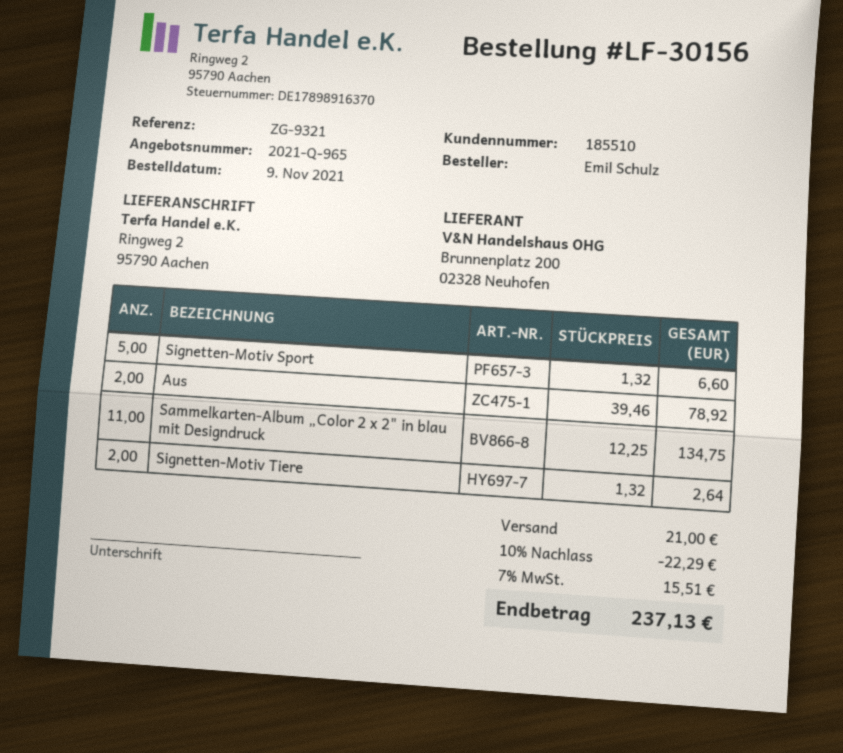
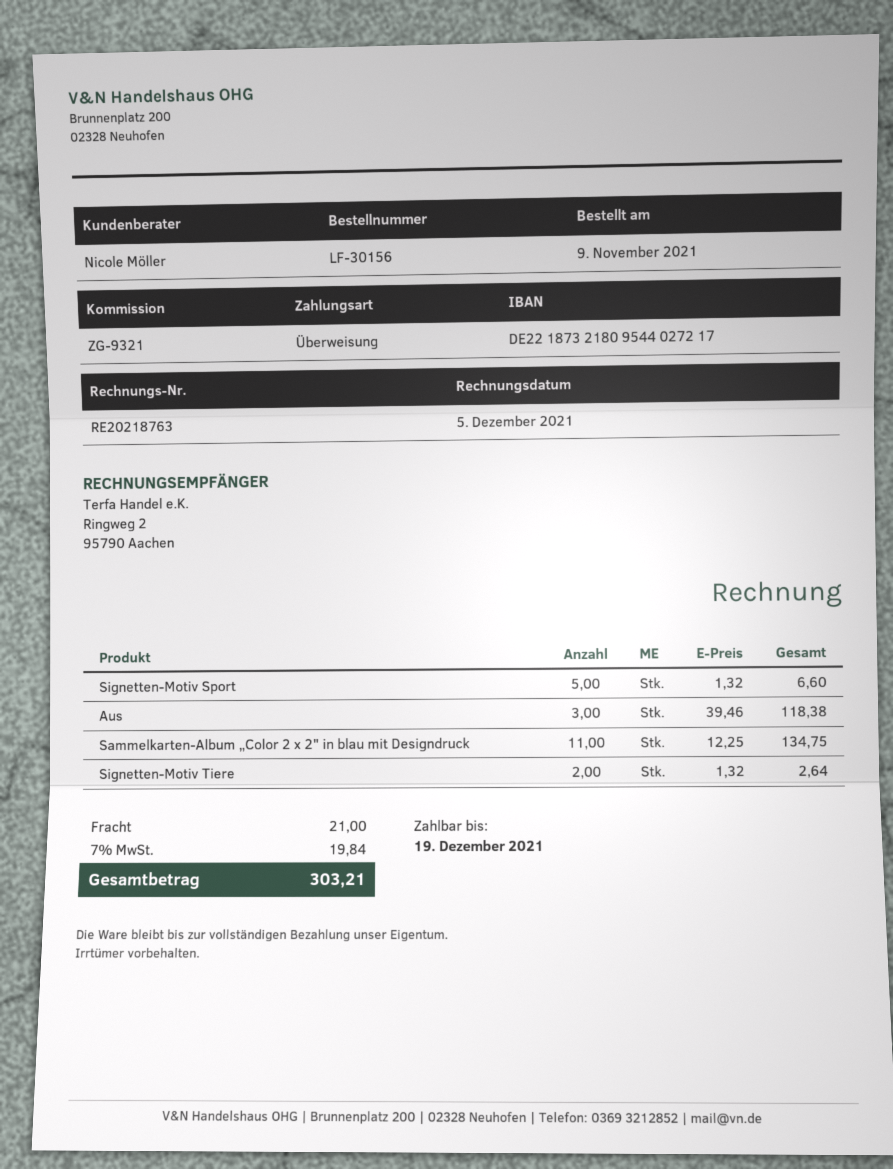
Aus: 2 x 39.46 = 78.92 -> 3 x 39.46 = 118.38
discount: 10% = 22.29 -> none
tax: 7% = 15.51 -> 7% = 19.84
total: 237.13 -> 303.21

